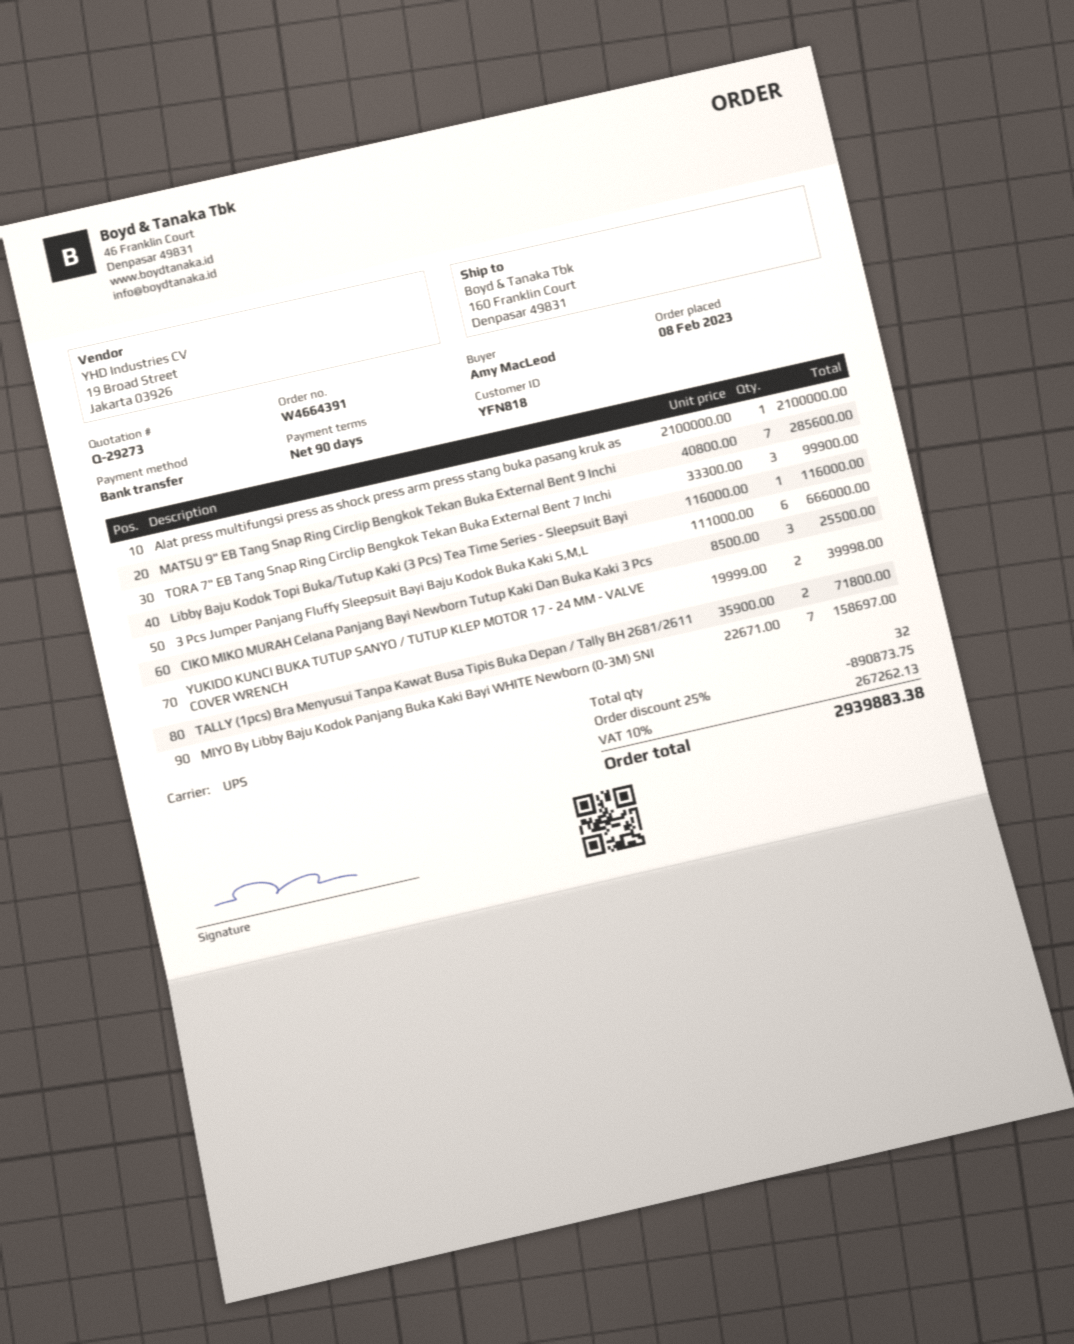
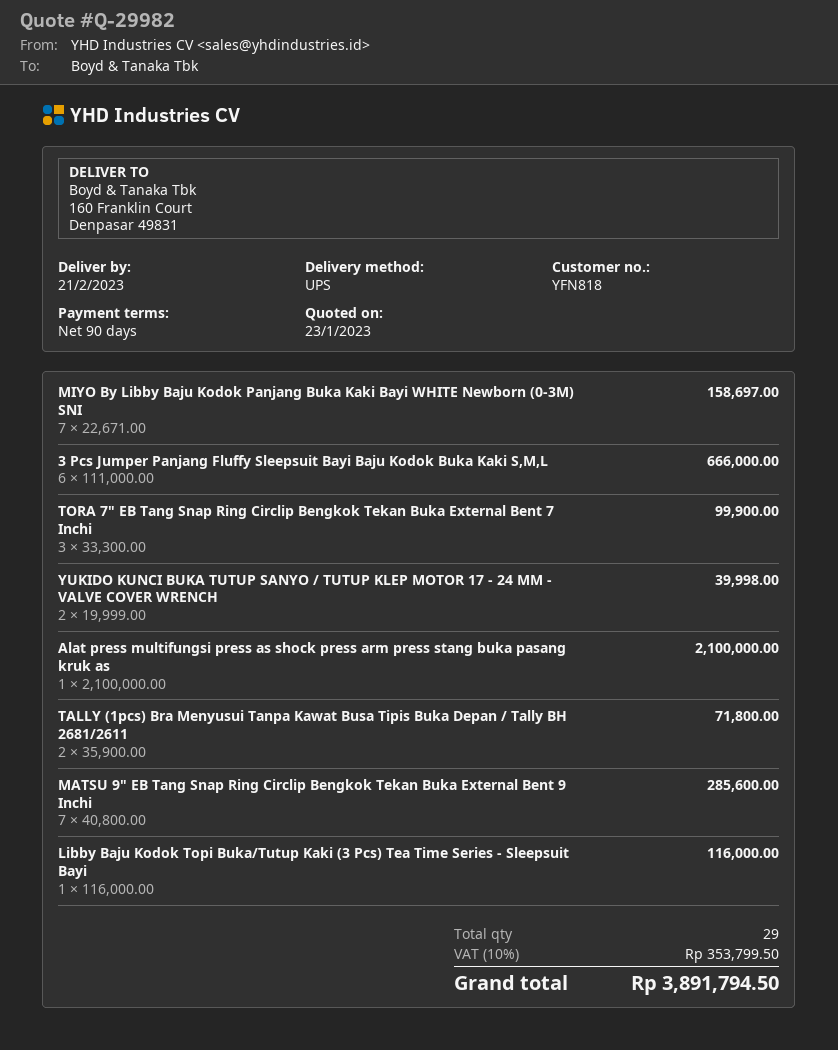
quote number: Q-29273 -> Q-29982
CIKO MIKO MURAH Celana Panjang Bayi Newborn Tutup Kaki Dan Buka Kaki 3 Pcs: 3 x 8500.00 = 25500.00 -> none
total quantity: 32 -> 29
discount: 25% = 890873.75 -> none
tax: 10% = 267262.13 -> 10% = 353799.50
total: 2939883.38 -> 3891794.50

